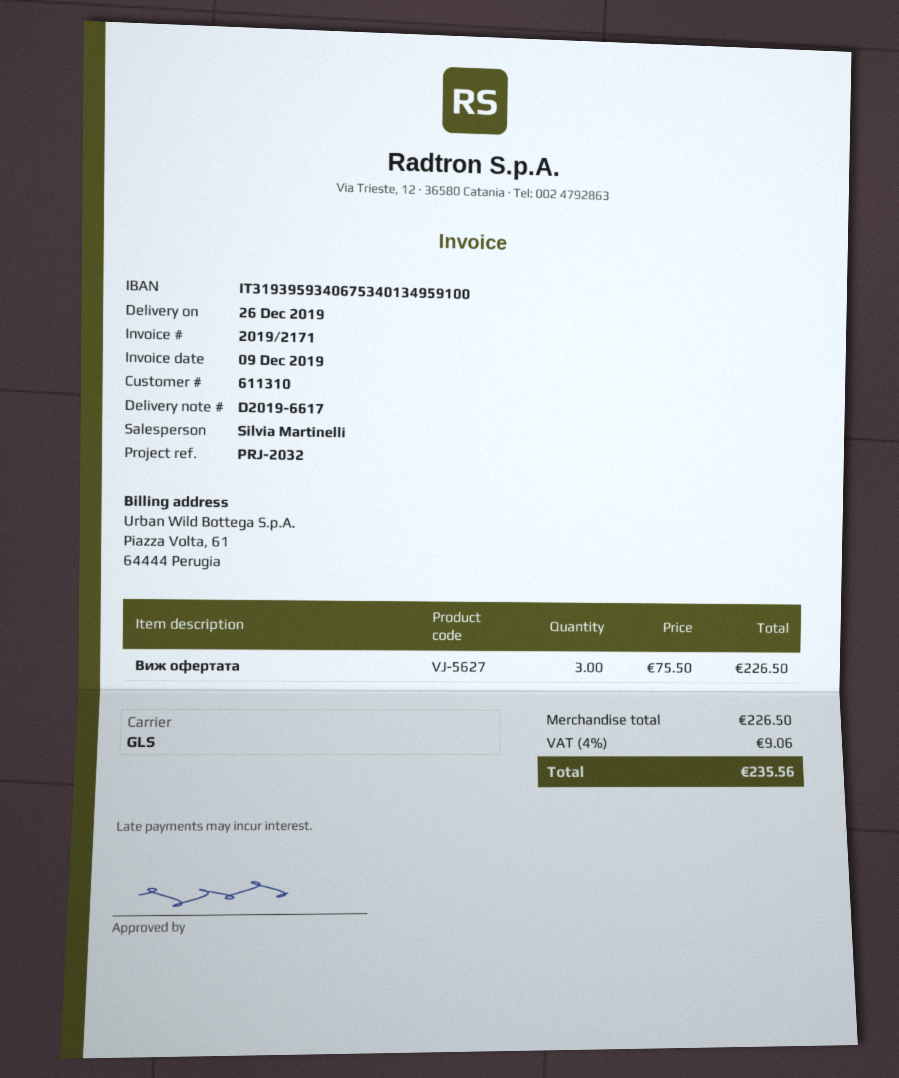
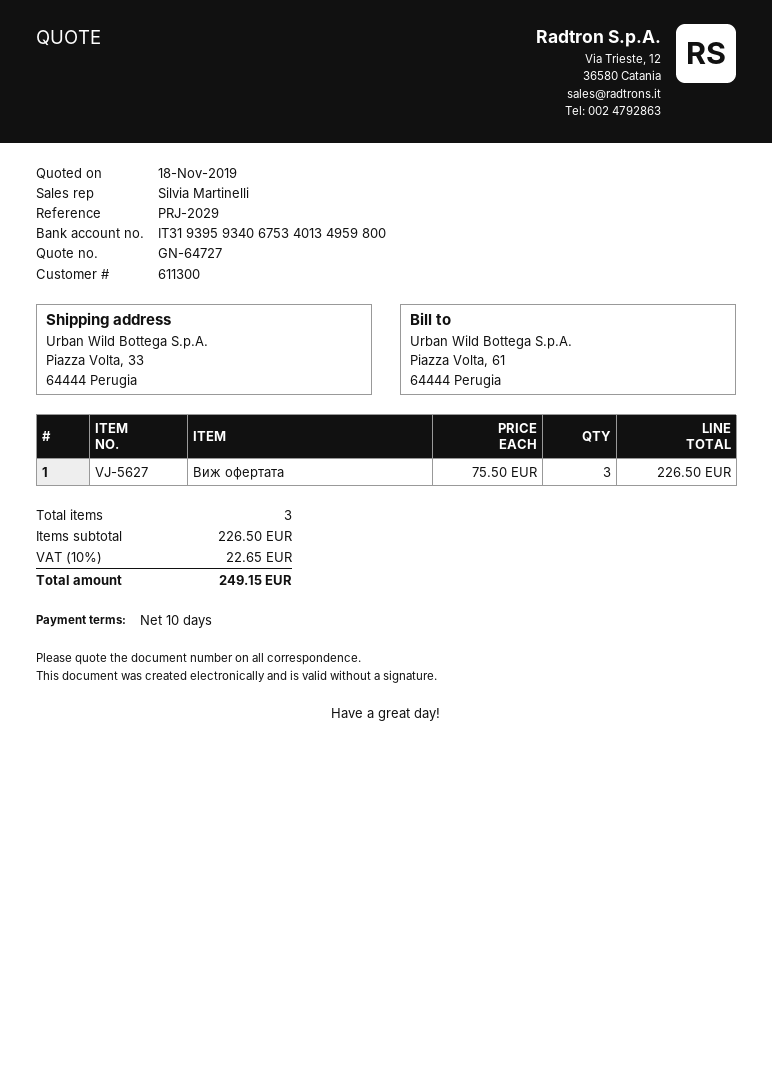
customer number: 611310 -> 611300
reference: PRJ-2032 -> PRJ-2029
bank account: IT3193959340675340134959100 -> IT3193959340675340134959800
tax: 4% = 9.06 -> 10% = 22.65
total: 235.56 -> 249.15

